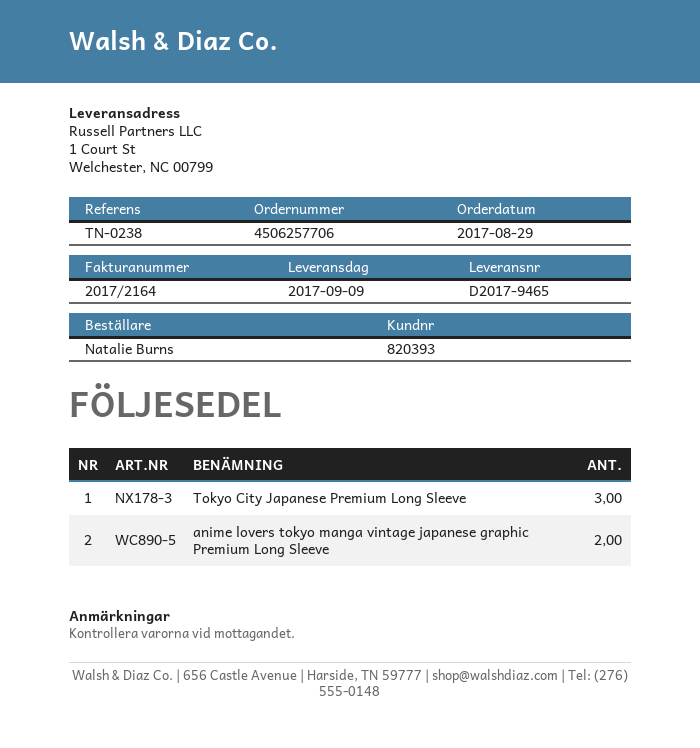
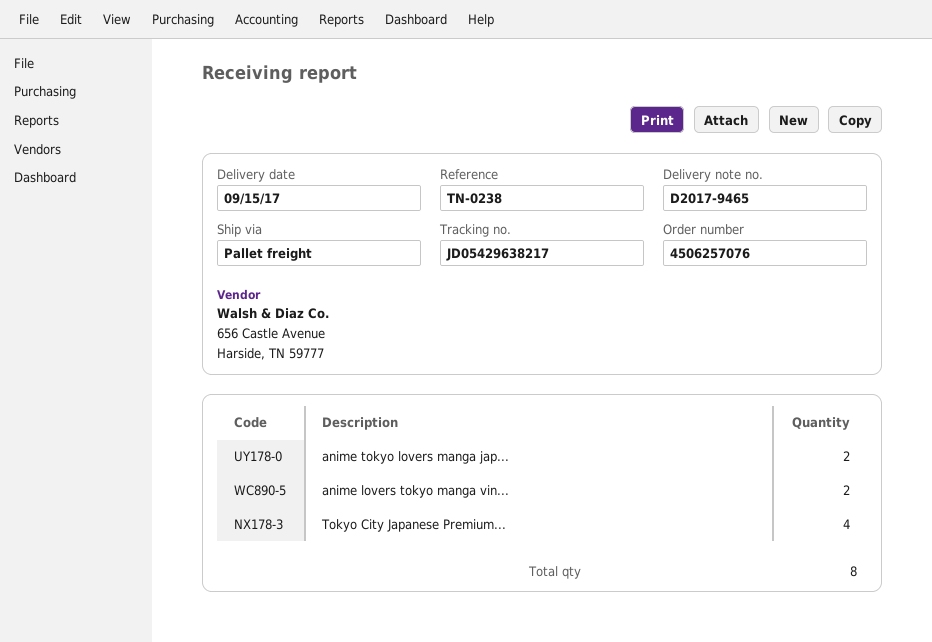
order number: 4506257706 -> 4506257076
delivery date: 2017-09-09 -> 2017-09-15
Tokyo City Japanese Premium Long Sleeve: 3 -> 4
anime tokyo lovers manga jap...: none -> 2

